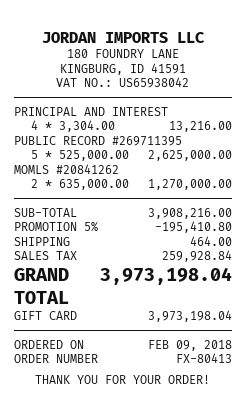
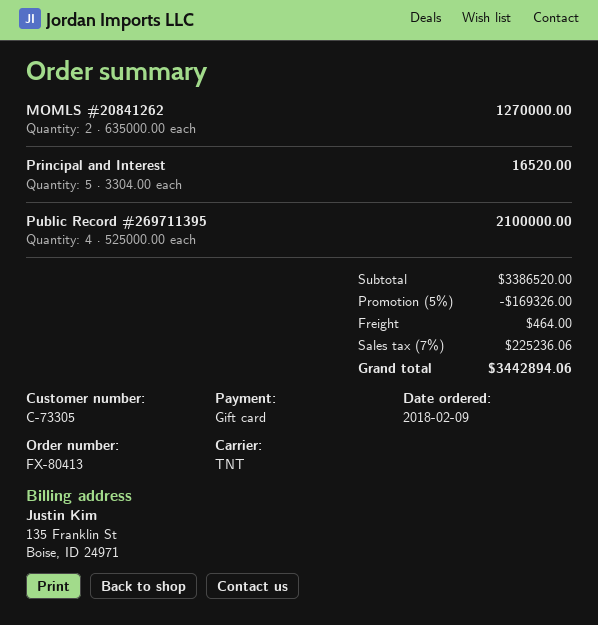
PRINCIPAL AND INTEREST: 4 x 3304.00 = 13216.00 -> 5 x 3304.00 = 16520.00
PUBLIC RECORD #269711395: 5 x 525000.00 = 2625000.00 -> 4 x 525000.00 = 2100000.00
subtotal: 3908216.00 -> 3386520.00
discount: 5% = 195410.80 -> 5% = 169326.00
tax: 259928.84 -> 225236.06
total: 3973198.04 -> 3442894.06

